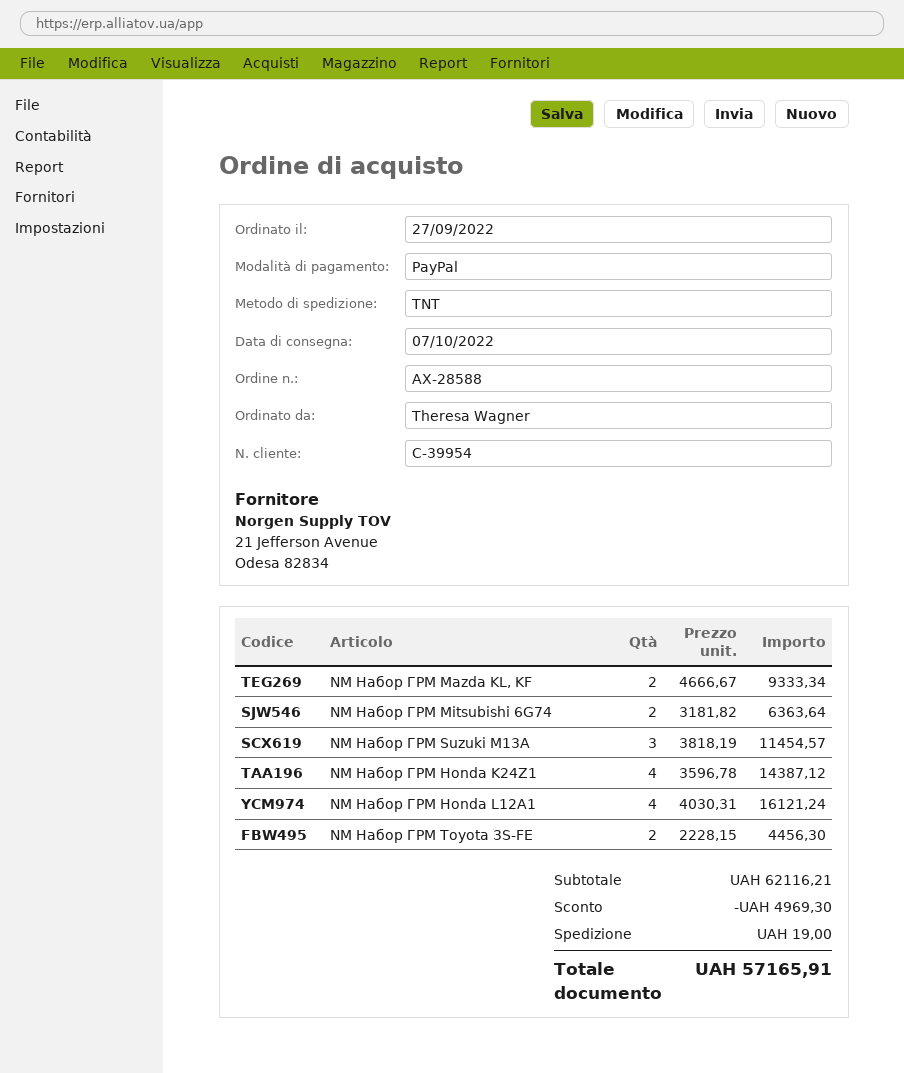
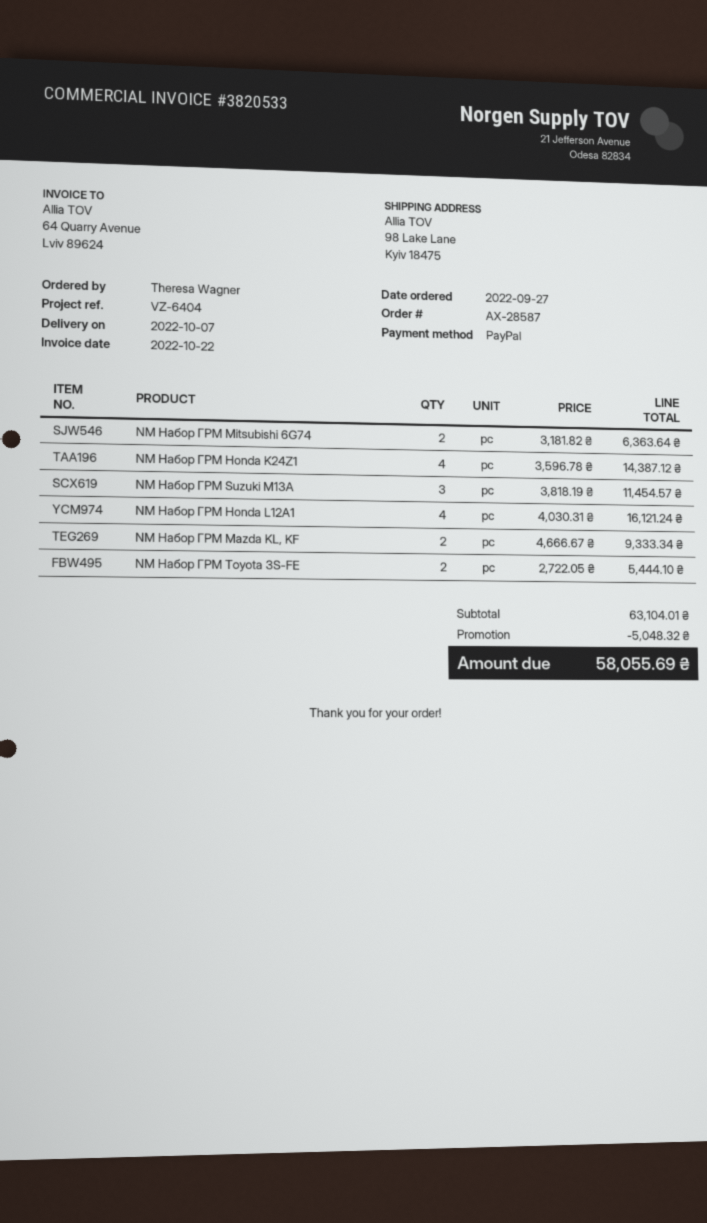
order number: AX-28588 -> AX-28587
NM Набор ГРМ Toyota 3S-FE: 2 x 2228.15 = 4456.30 -> 2 x 2722.05 = 5444.10
subtotal: 62116.21 -> 63104.01
discount: 4969.30 -> 5048.32
shipping: 19.00 -> none
total: 57165.91 -> 58055.69

